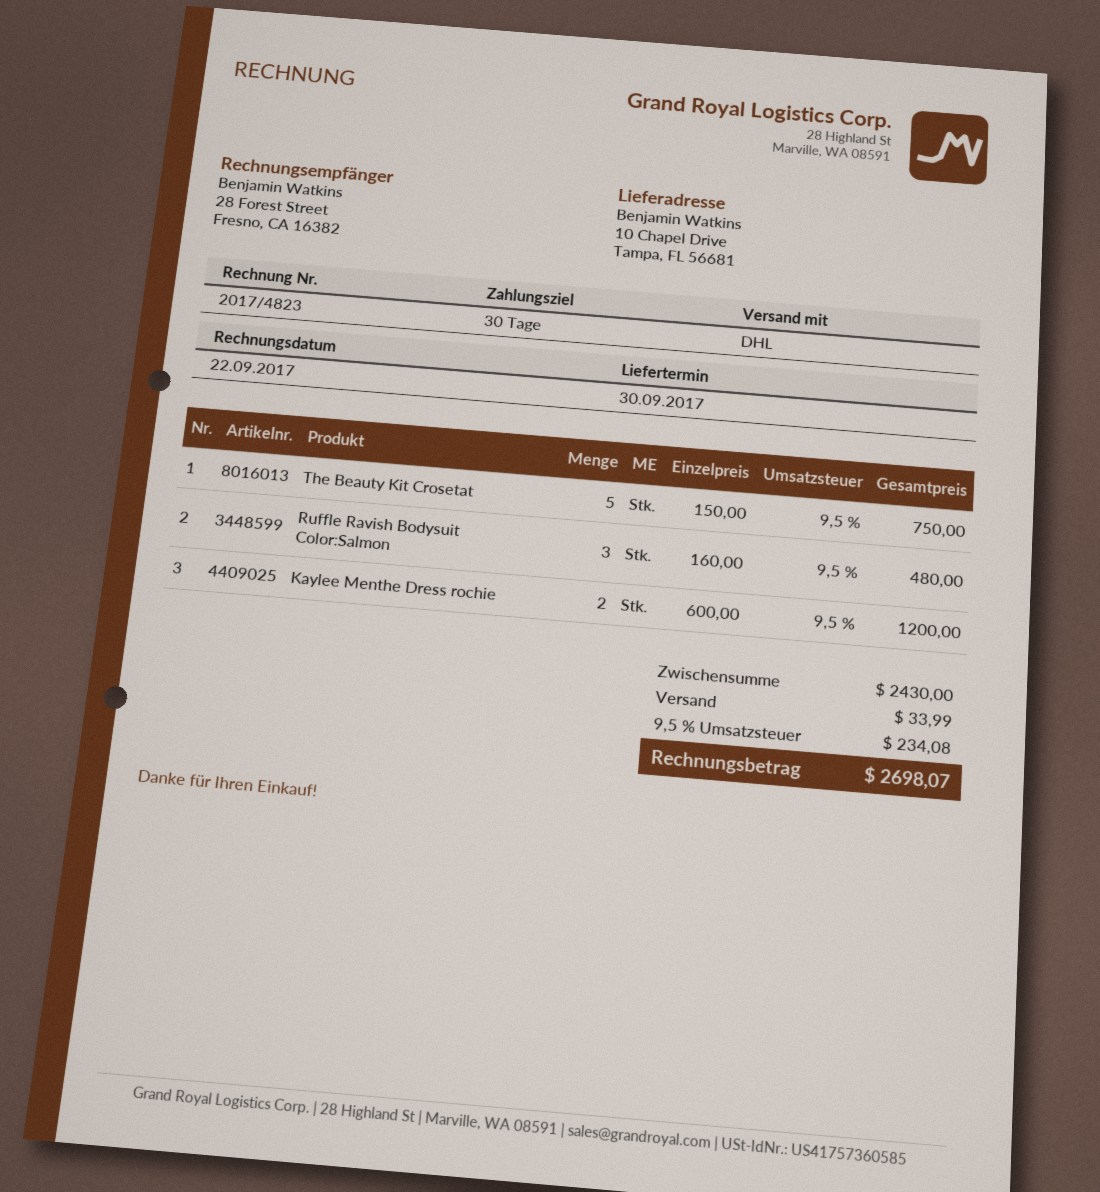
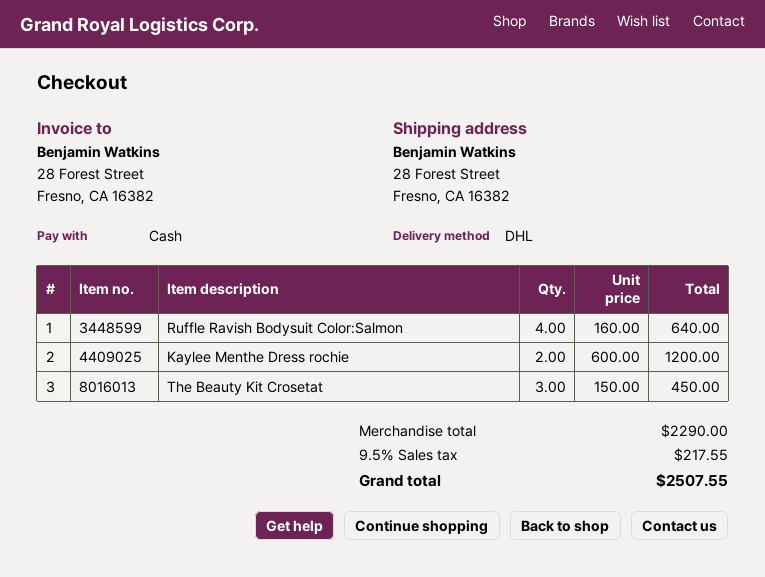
ship to: 10 Chapel Drive, Tampa, FL 56681 -> 28 Forest Street, Fresno, CA 16382
The Beauty Kit Crosetat: 5 x 150.00 = 750.00 -> 3 x 150.00 = 450.00
Ruffle Ravish Bodysuit Color:Salmon: 3 x 160.00 = 480.00 -> 4 x 160.00 = 640.00
subtotal: 2430.00 -> 2290.00
shipping: 33.99 -> none
tax: 9.5% = 234.08 -> 9.5% = 217.55
total: 2698.07 -> 2507.55

